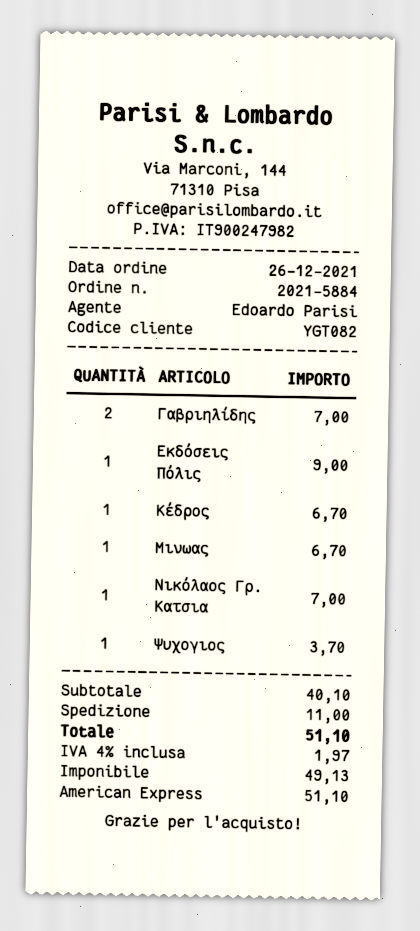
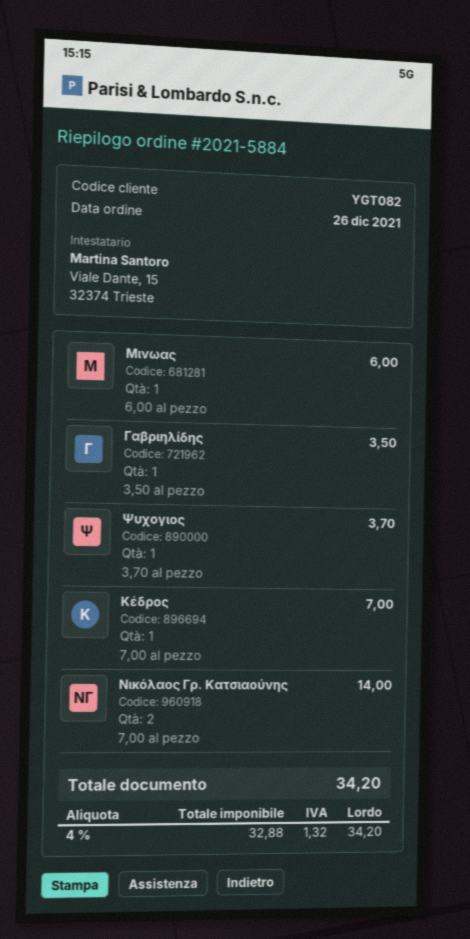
Γαβριηλίδης: 2 for 7.00 -> 1 for 3.50
Εκδόσεις Πόλις: 1 for 9.00 -> none
Κέδρος: 1 for 6.70 -> 1 for 7.00
Μινωας: 1 for 6.70 -> 1 for 6.00
Νικόλαος Γρ. Κατσια: 1 for 7.00 -> 2 for 14.00
shipping: 11.00 -> none
net: 49.13 -> 32.88
tax: 4% = 1.97 -> 4% = 1.32
total: 51.10 -> 34.20

